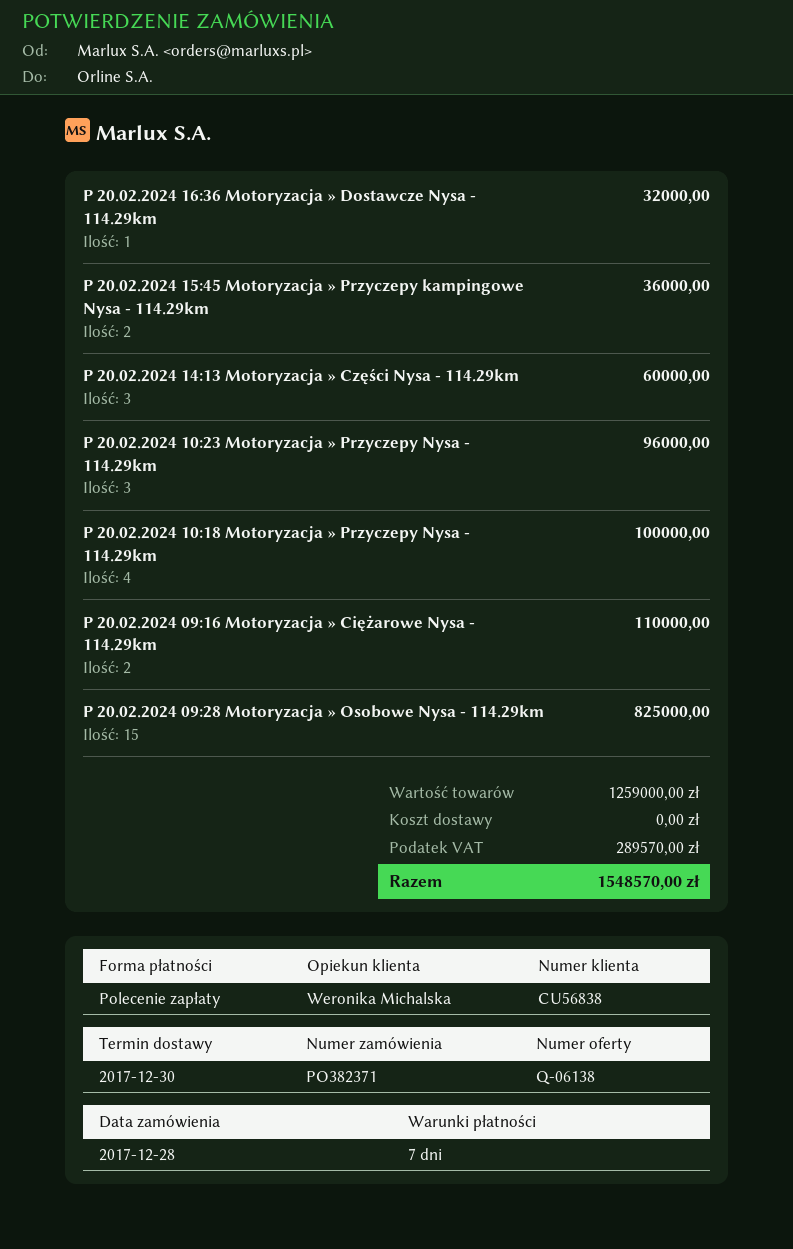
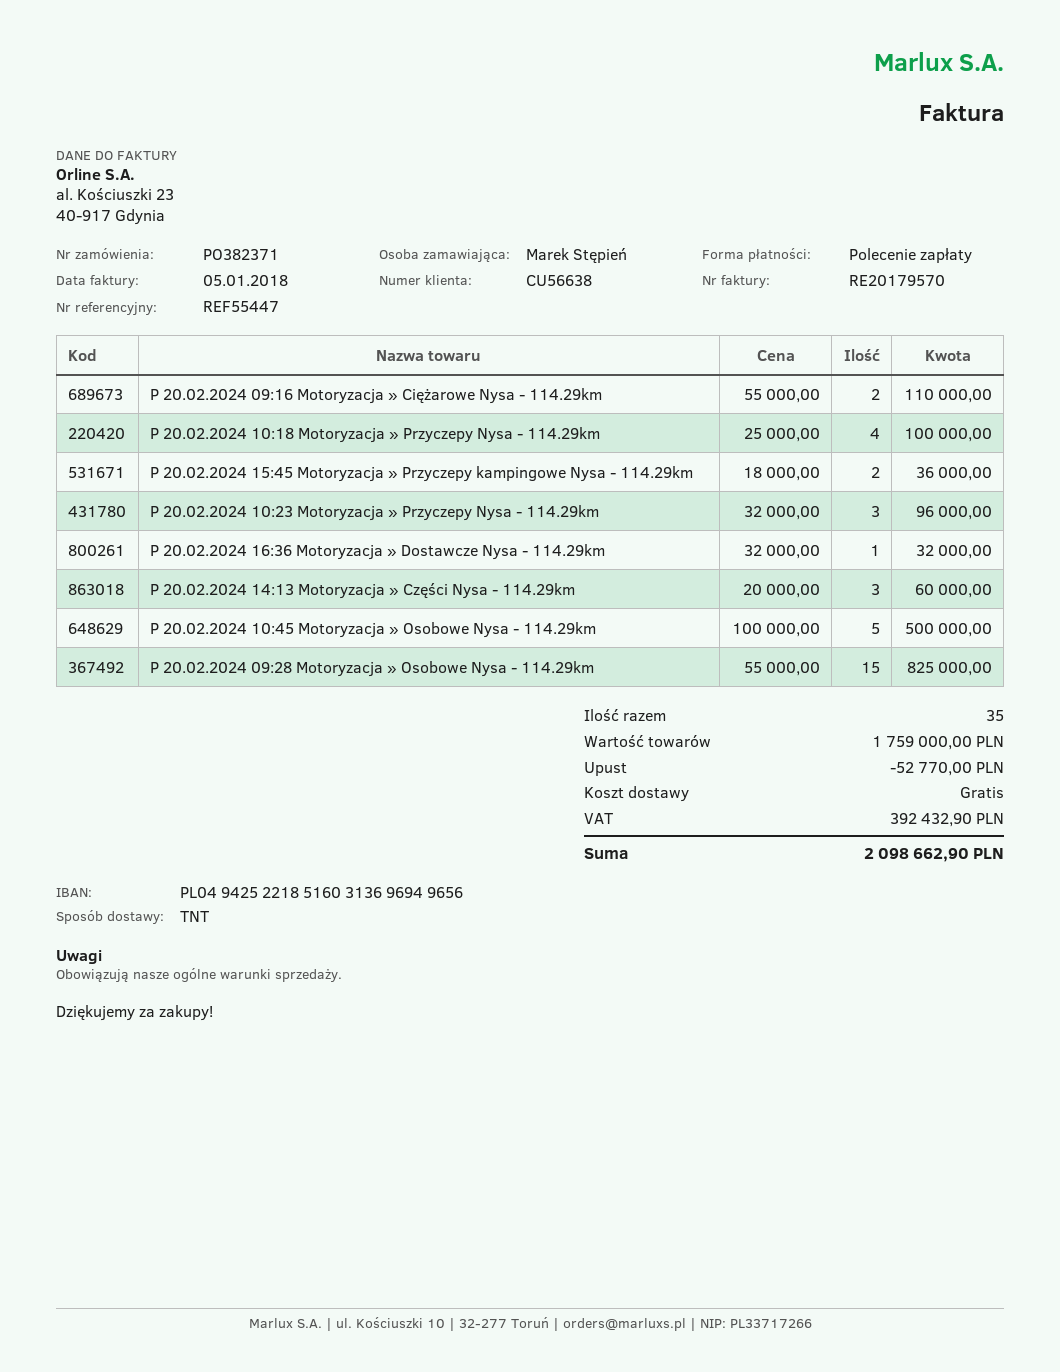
customer number: CU56838 -> CU56638
P 20.02.2024 10:45 Motoryzacja » Osobowe Nysa - 114.29km: none -> 5 for 500000.00
subtotal: 1259000.00 -> 1759000.00
discount: none -> 52770.00
tax: 289570.00 -> 392432.90
total: 1548570.00 -> 2098662.90

